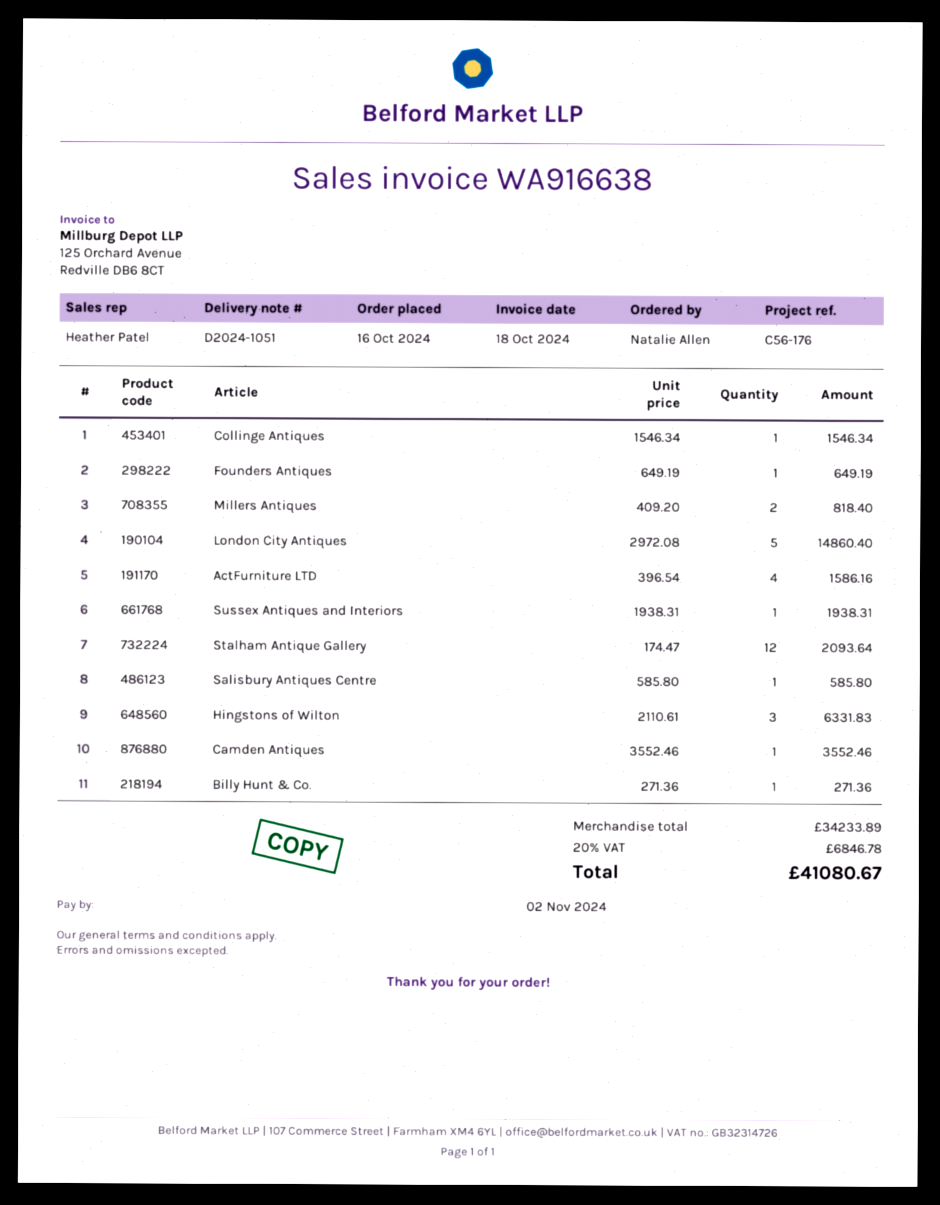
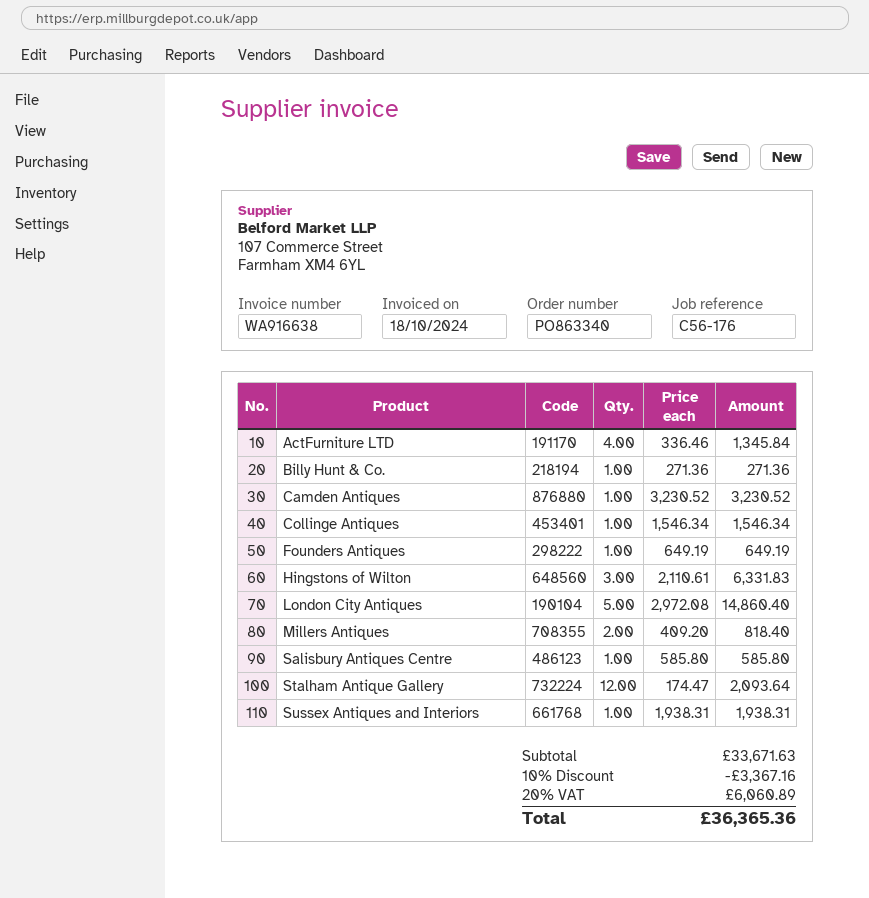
ActFurniture LTD: 4 x 396.54 = 1586.16 -> 4 x 336.46 = 1345.84
Camden Antiques: 1 x 3552.46 = 3552.46 -> 1 x 3230.52 = 3230.52
subtotal: 34233.89 -> 33671.63
discount: none -> 10% = 3367.16
tax: 20% = 6846.78 -> 20% = 6060.89
total: 41080.67 -> 36365.36

